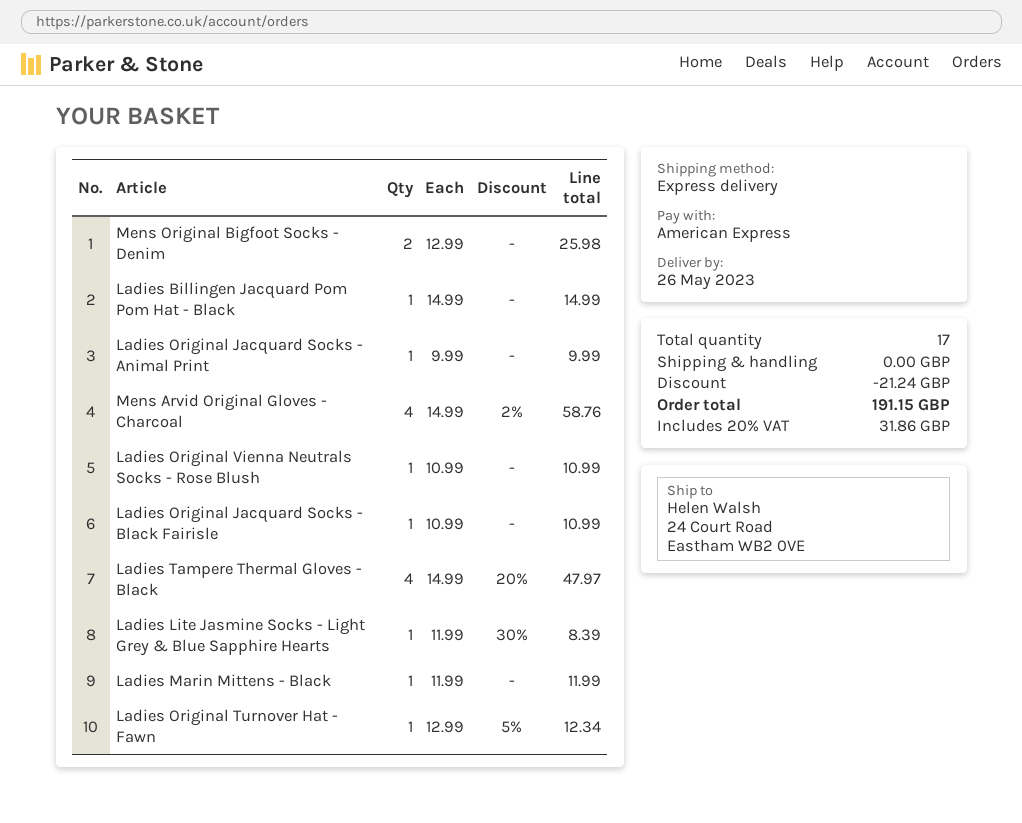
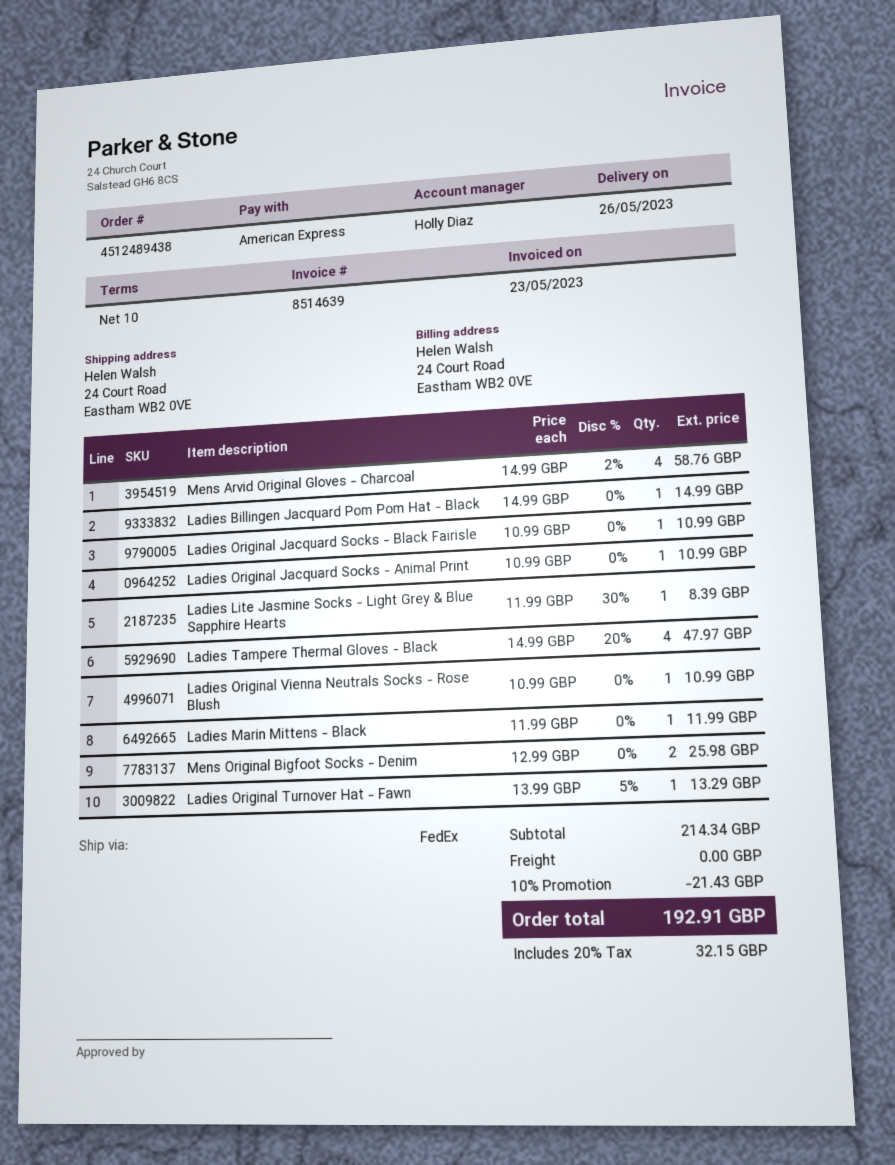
shipping method: express -> FedEx
Ladies Original Jacquard Socks - Animal Print: 1 x 9.99 = 9.99 -> 1 x 10.99 = 10.99
Ladies Original Turnover Hat - Fawn: 1 x 12.99 - 5% = 12.34 -> 1 x 13.99 - 5% = 13.29
discount: 21.24 -> 21.43
tax: 20% = 31.86 -> 20% = 32.15
total: 191.15 -> 192.91

